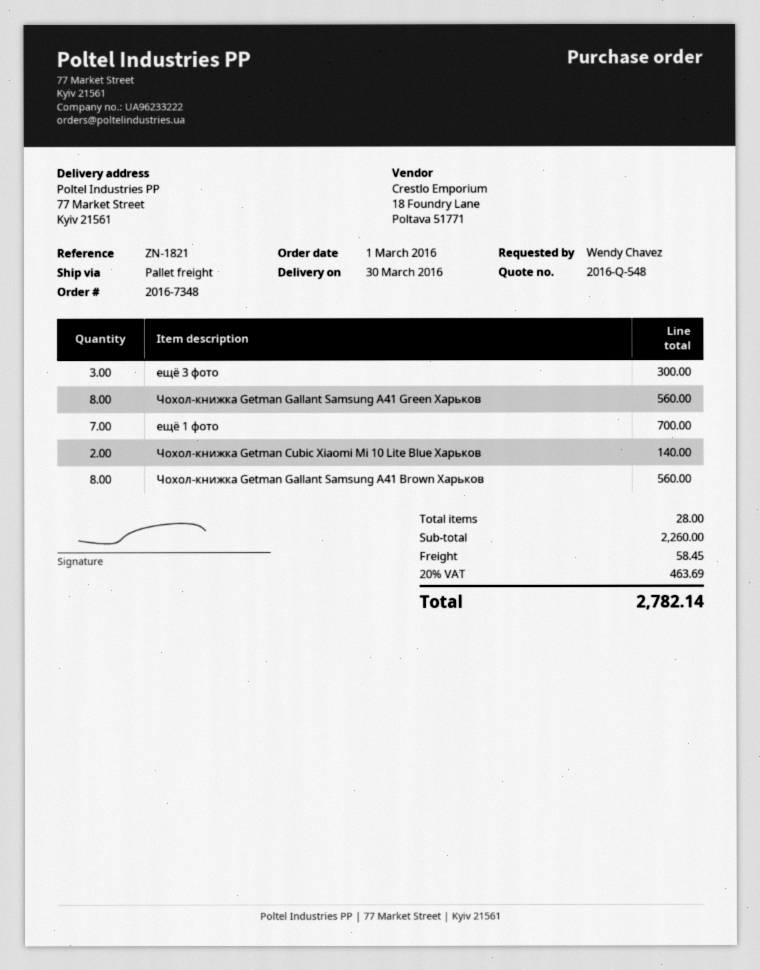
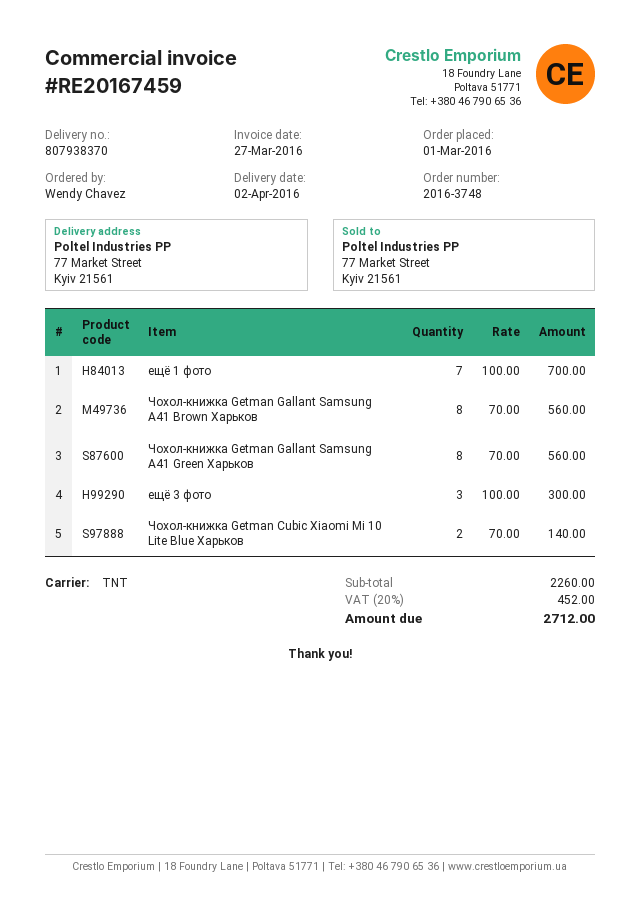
order number: 2016-7348 -> 2016-3748
delivery date: 2016-03-30 -> 2016-04-02
shipping method: pallet freight -> TNT
shipping: 58.45 -> none
tax: 20% = 463.69 -> 20% = 452.00
total: 2782.14 -> 2712.00

